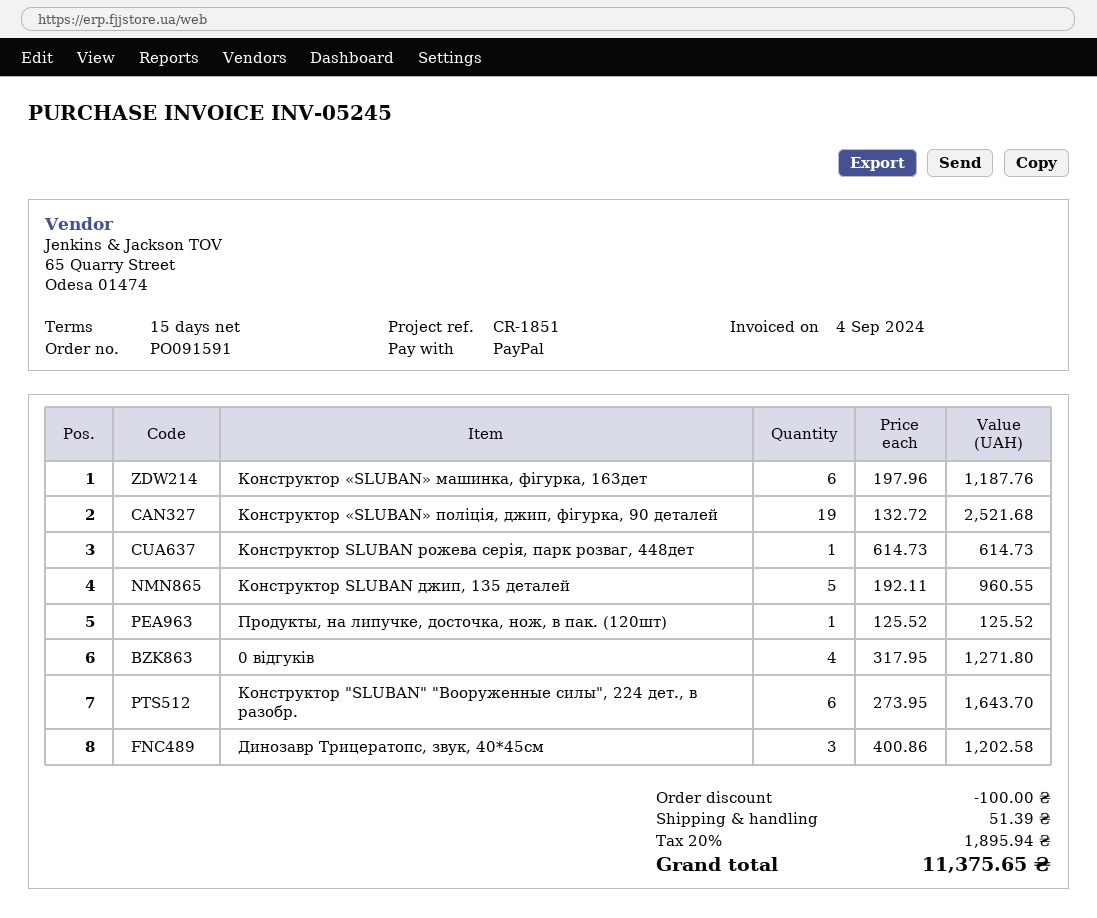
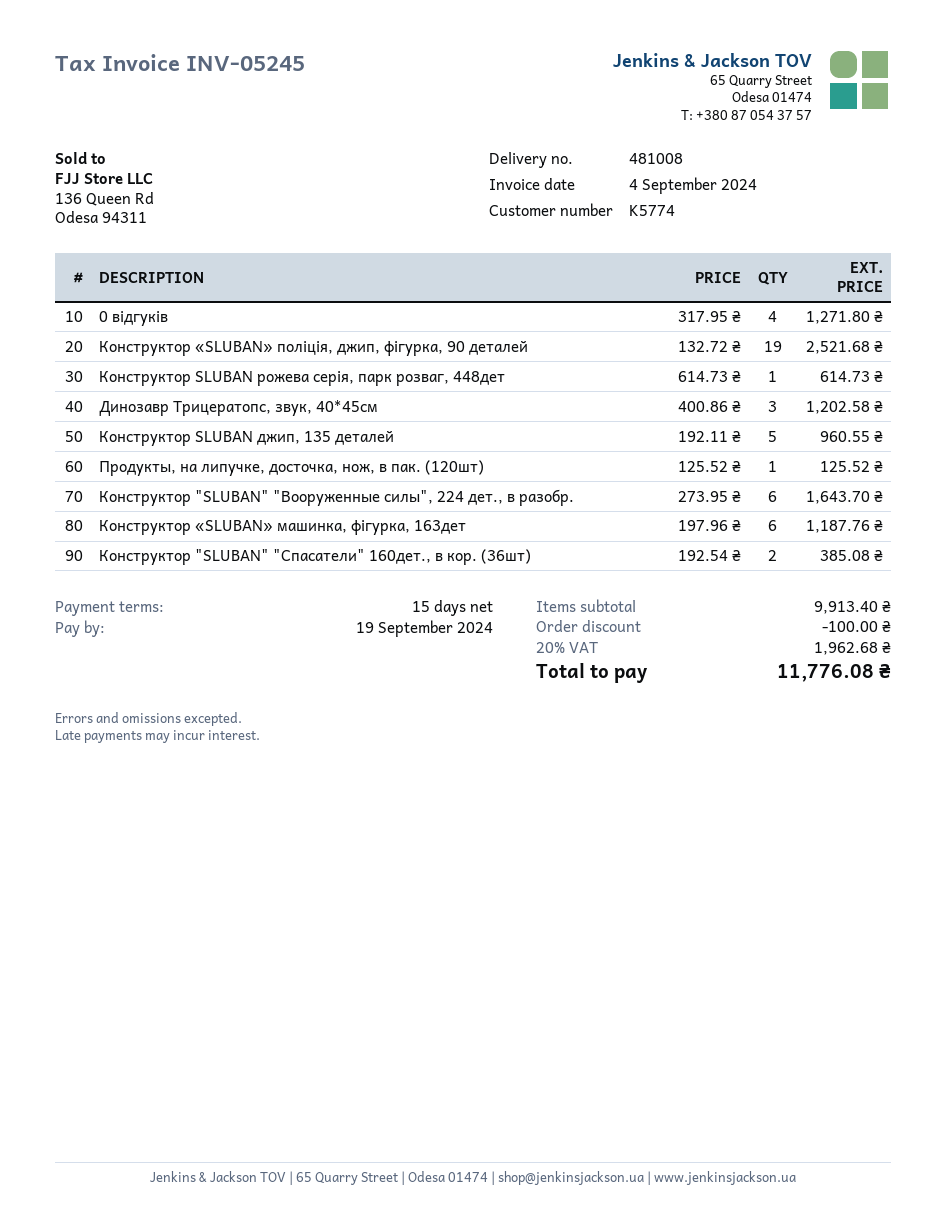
Конструктор "SLUBAN" "Спасатели" 160дет., в кор. (36шт): none -> 2 x 192.54 = 385.08
shipping: 51.39 -> none
tax: 20% = 1895.94 -> 20% = 1962.68
total: 11375.65 -> 11776.08

